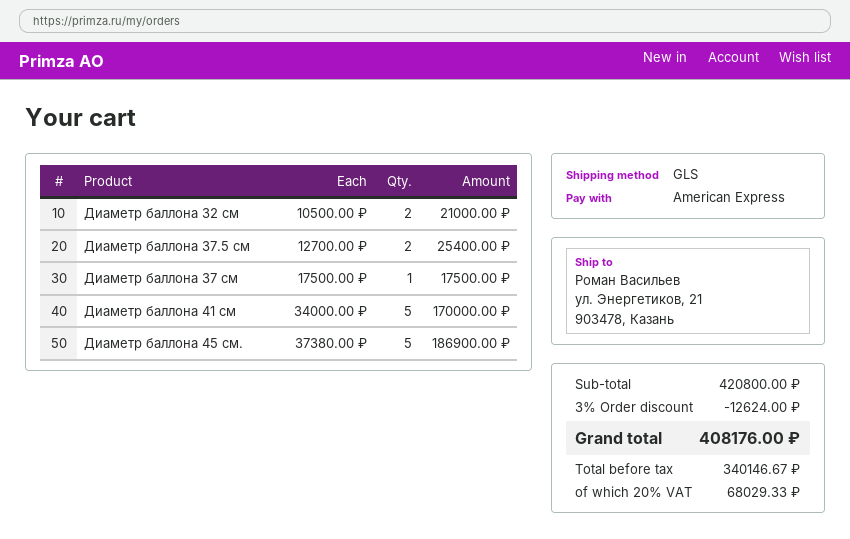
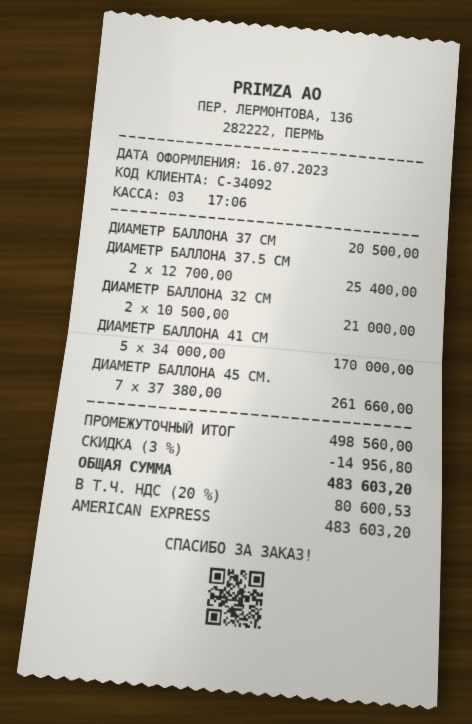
Диаметр баллона 37 см: 1 x 17500.00 = 17500.00 -> 1 x 20500.00 = 20500.00
Диаметр баллона 45 см.: 5 x 37380.00 = 186900.00 -> 7 x 37380.00 = 261660.00
subtotal: 420800.00 -> 498560.00
discount: 3% = 12624.00 -> 3% = 14956.80
tax: 20% = 68029.33 -> 20% = 80600.53
total: 408176.00 -> 483603.20

